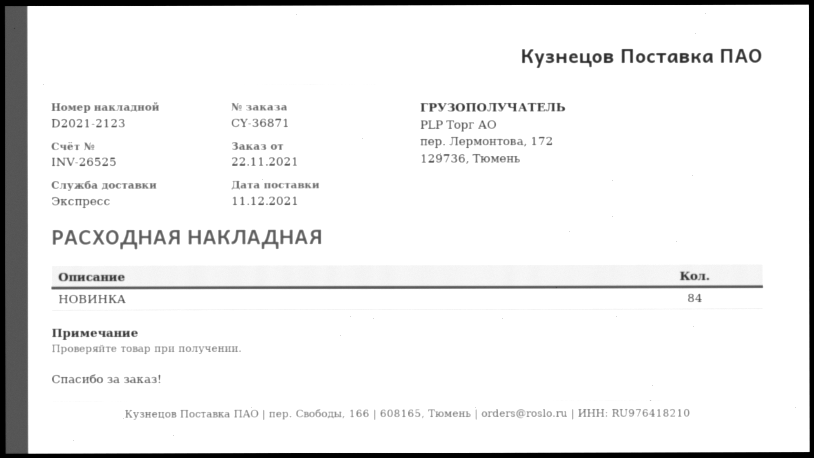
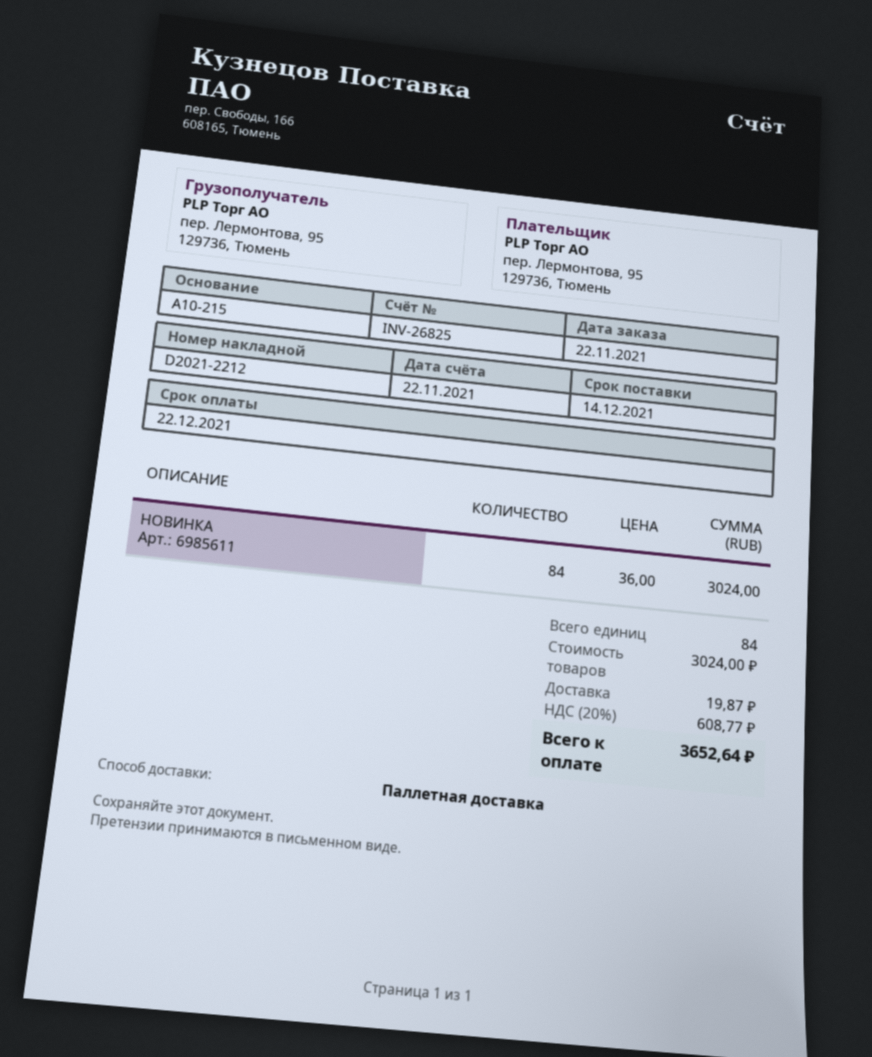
delivery note number: D2021-2123 -> D2021-2212
delivery date: 2021-12-11 -> 2021-12-14
invoice number: INV-26525 -> INV-26825
shipping method: express -> pallet freight
ship to: пер. Лермонтова, 172, 129736, Тюмень -> пер. Лермонтова, 95, 129736, Тюмень

